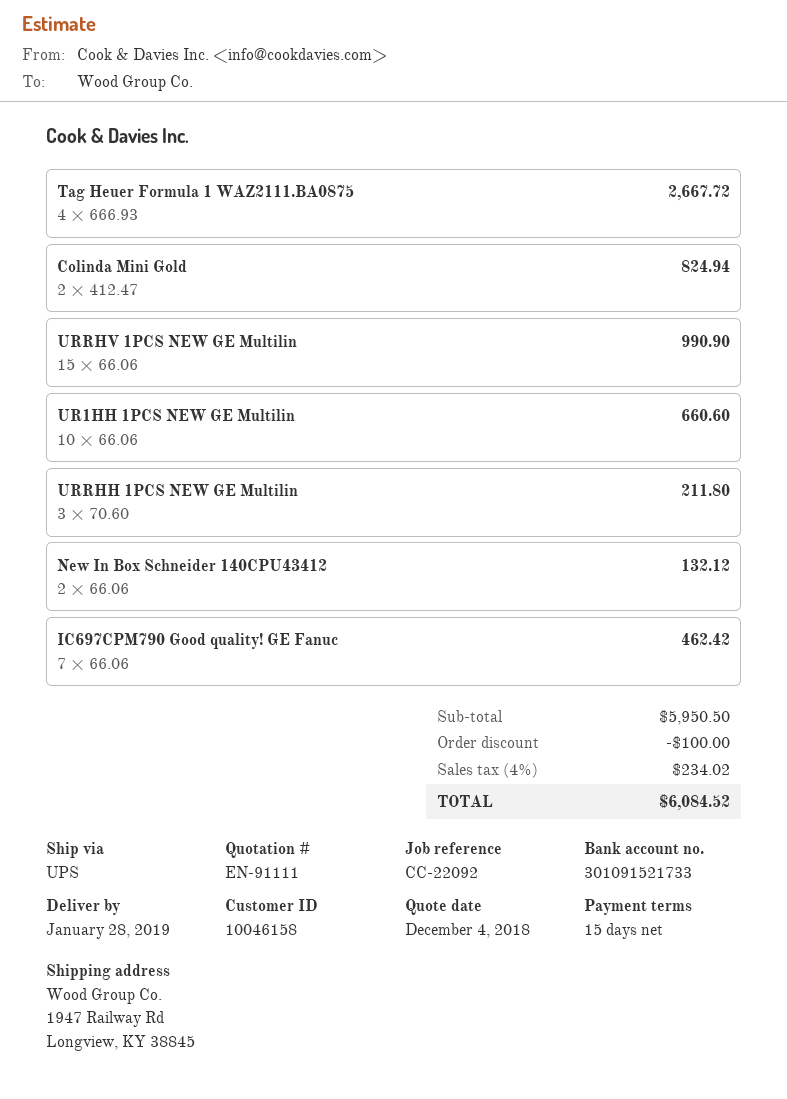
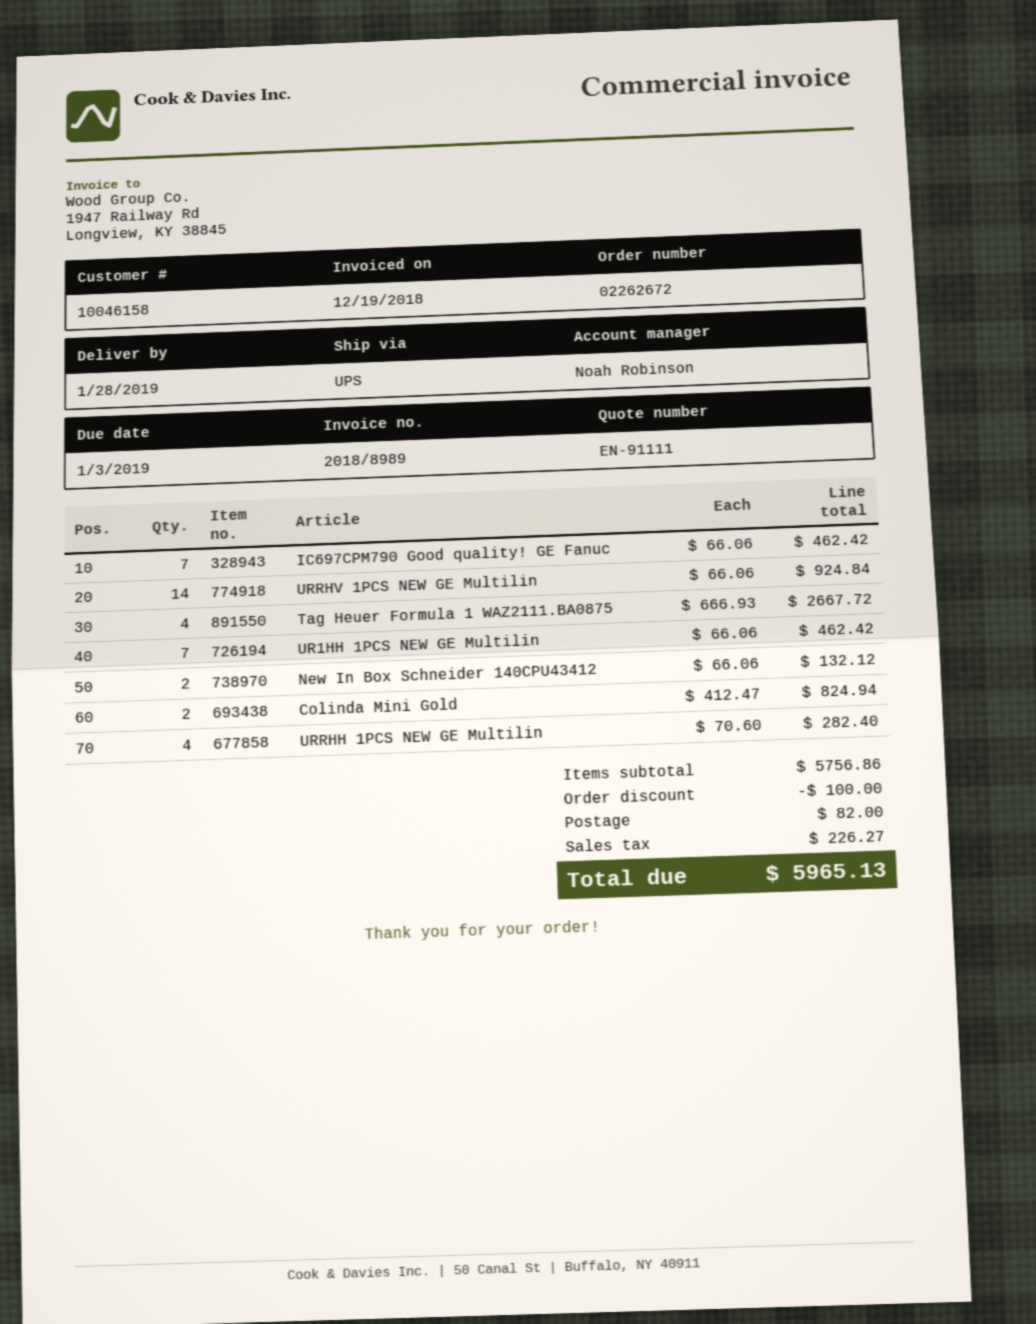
URRHV 1PCS NEW GE Multilin: 15 x 66.06 = 990.90 -> 14 x 66.06 = 924.84
UR1HH 1PCS NEW GE Multilin: 10 x 66.06 = 660.60 -> 7 x 66.06 = 462.42
URRHH 1PCS NEW GE Multilin: 3 x 70.60 = 211.80 -> 4 x 70.60 = 282.40
subtotal: 5950.50 -> 5756.86
shipping: none -> 82.00
tax: 234.02 -> 226.27
total: 6084.52 -> 5965.13

